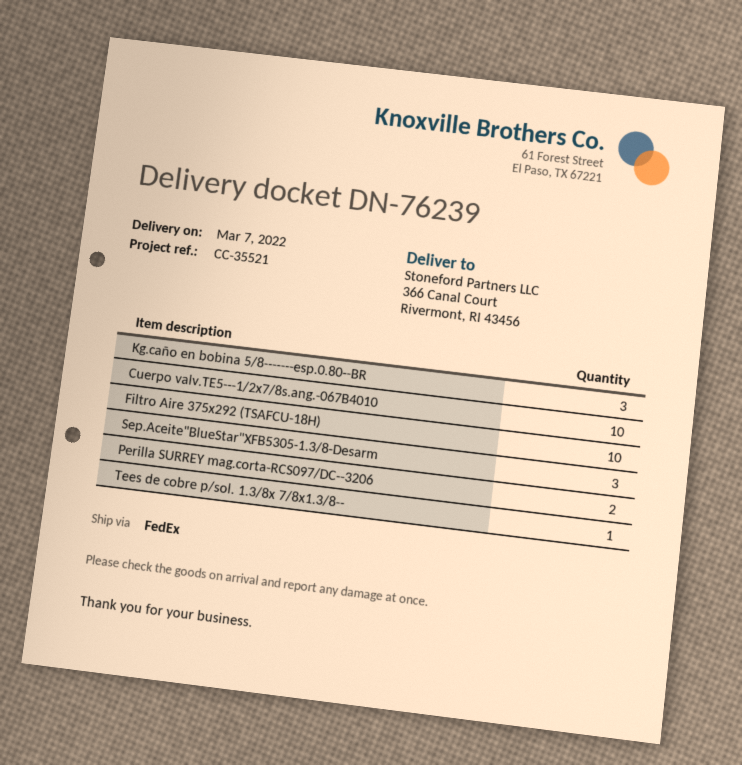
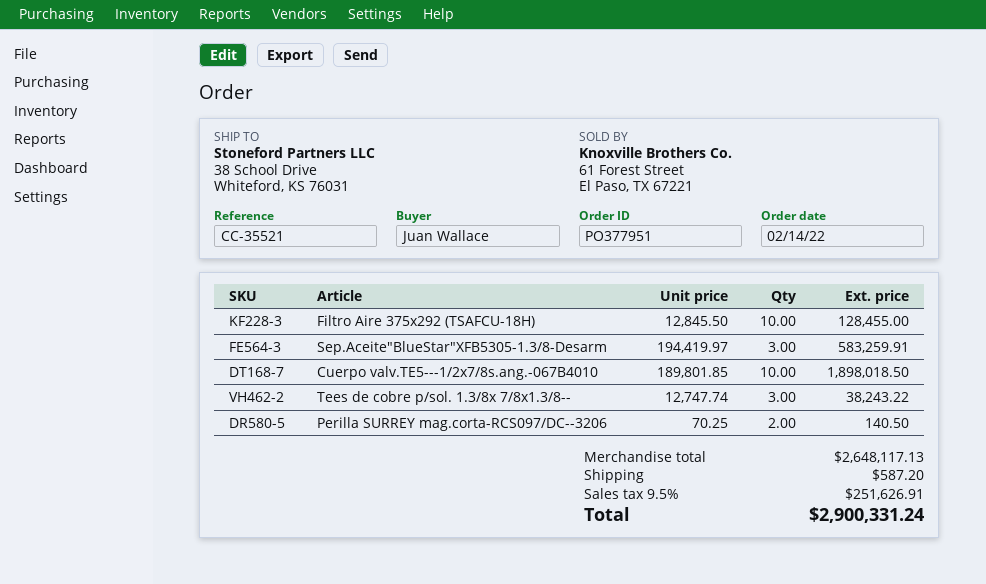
ship to: 366 Canal Court, Rivermont, RI 43456 -> 38 School Drive, Whiteford, KS 76031
Kg.caño en bobina 5/8-------esp.0.80--BR: 3 -> none
Tees de cobre p/sol. 1.3/8x 7/8x1.3/8--: 1 -> 3

